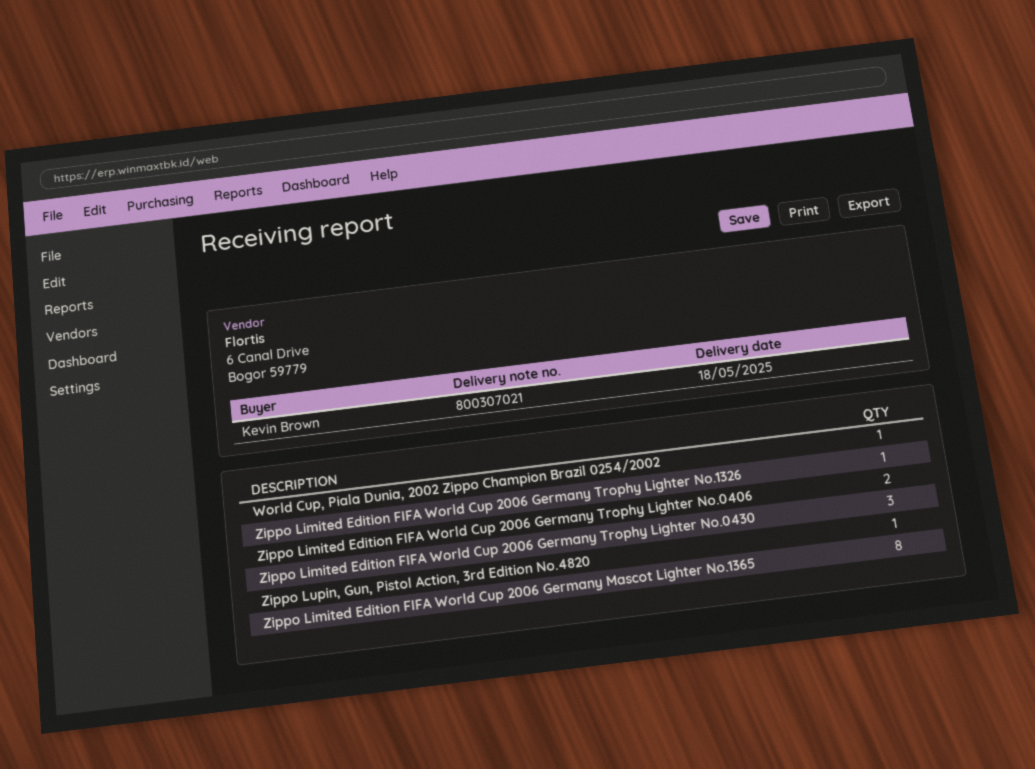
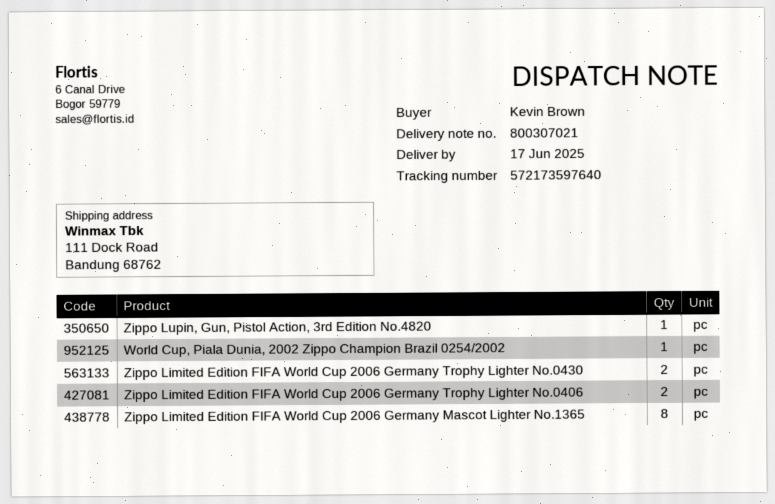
delivery date: 2025-05-18 -> 2025-06-17
Zippo Limited Edition FIFA World Cup 2006 Germany Trophy Lighter No.1326: 1 -> none
Zippo Limited Edition FIFA World Cup 2006 Germany Trophy Lighter No.0430: 3 -> 2

